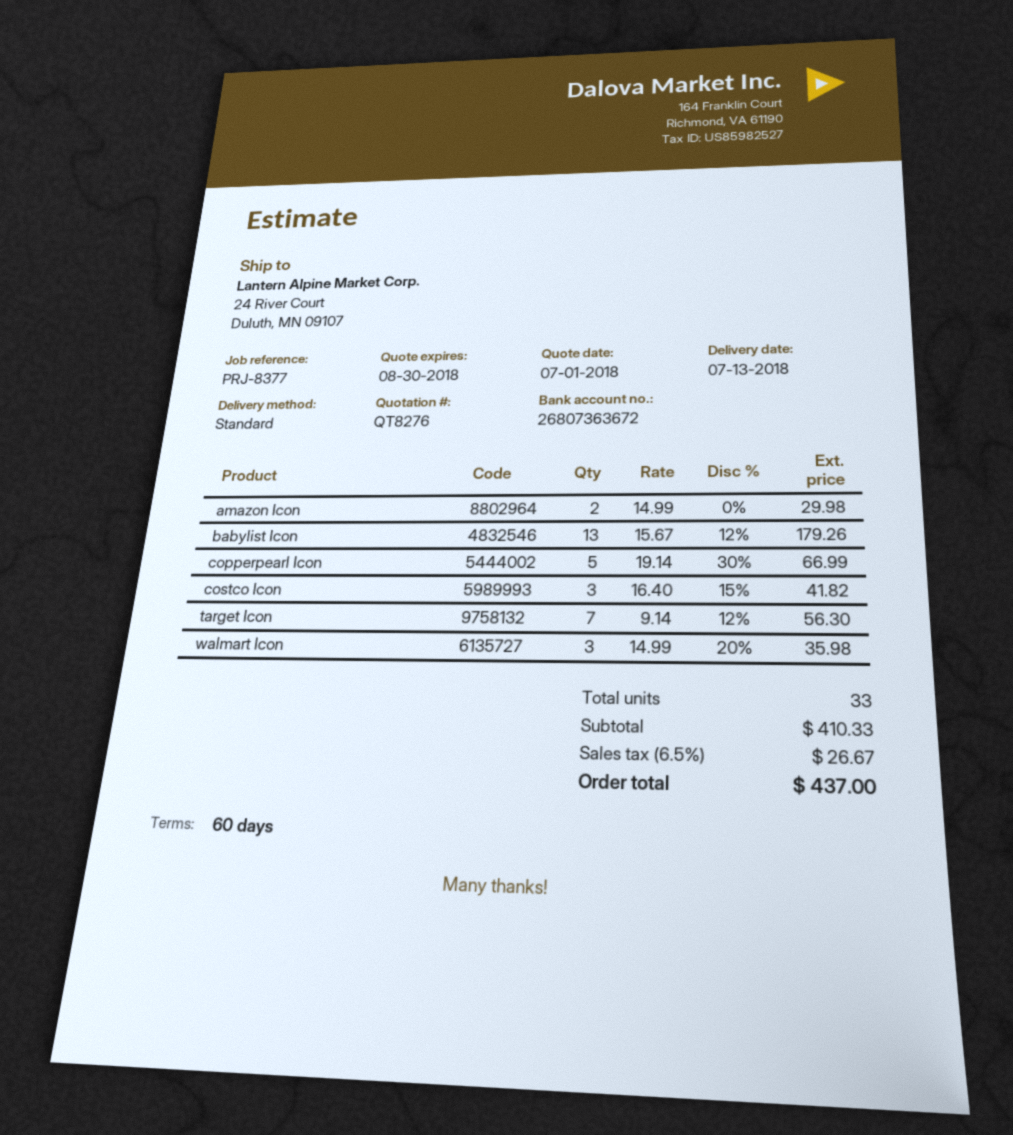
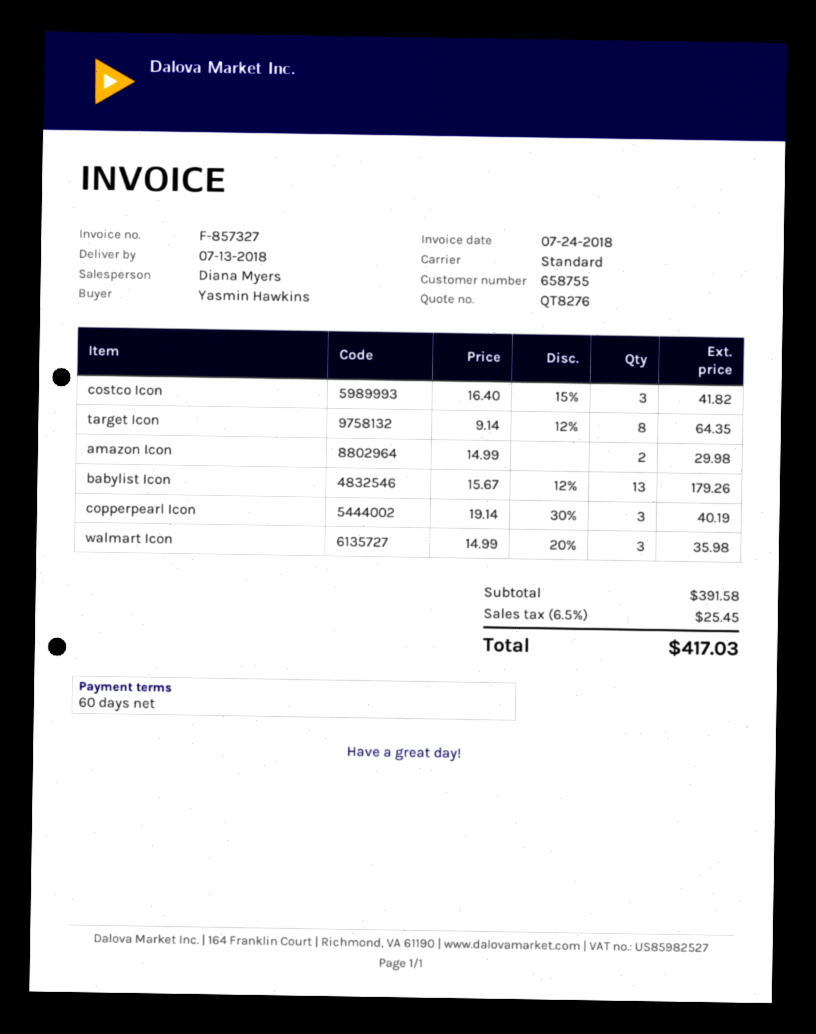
copperpearl Icon: 5 x 19.14 - 30% = 66.99 -> 3 x 19.14 - 30% = 40.19
target Icon: 7 x 9.14 - 12% = 56.30 -> 8 x 9.14 - 12% = 64.35
subtotal: 410.33 -> 391.58
tax: 6.5% = 26.67 -> 6.5% = 25.45
total: 437.00 -> 417.03

